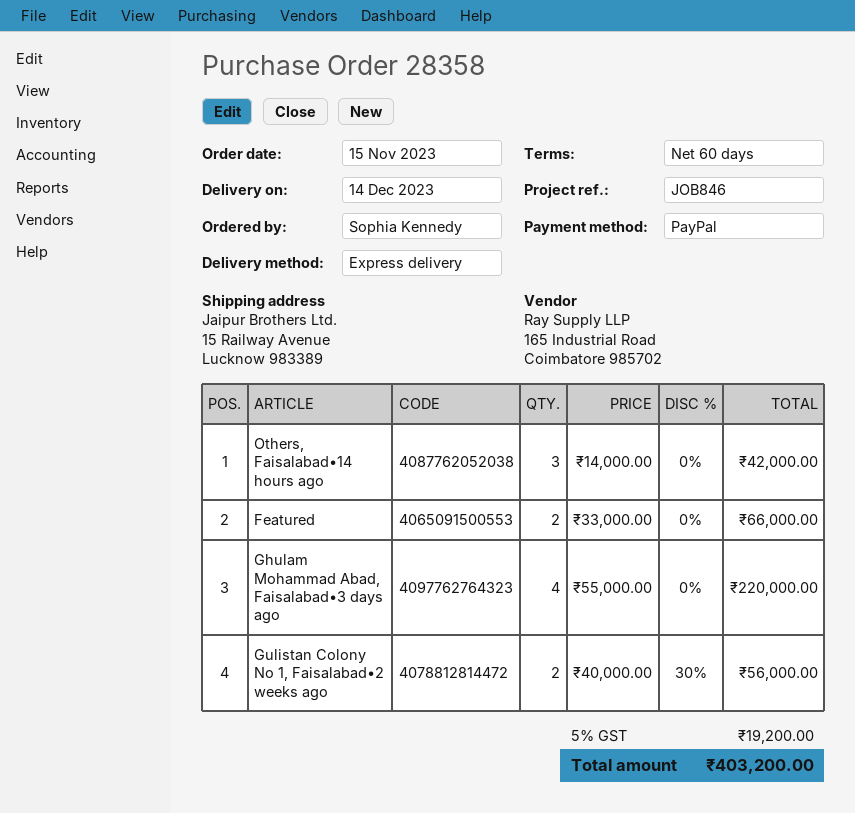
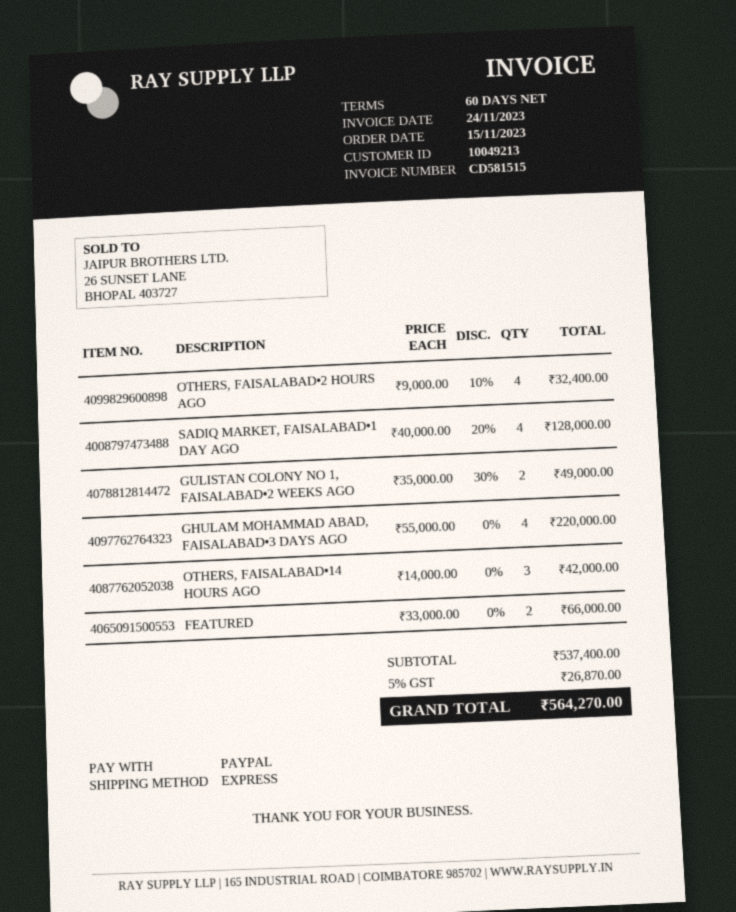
Gulistan Colony No 1, Faisalabad•2 weeks ago: 2 x 40000.00 - 30% = 56000.00 -> 2 x 35000.00 - 30% = 49000.00
OTHERS, FAISALABAD•2 HOURS AGO: none -> 4 x 9000.00 - 10% = 32400.00
SADIQ MARKET, FAISALABAD•1 DAY AGO: none -> 4 x 40000.00 - 20% = 128000.00
tax: 5% = 19200.00 -> 5% = 26870.00
total: 403200.00 -> 564270.00

